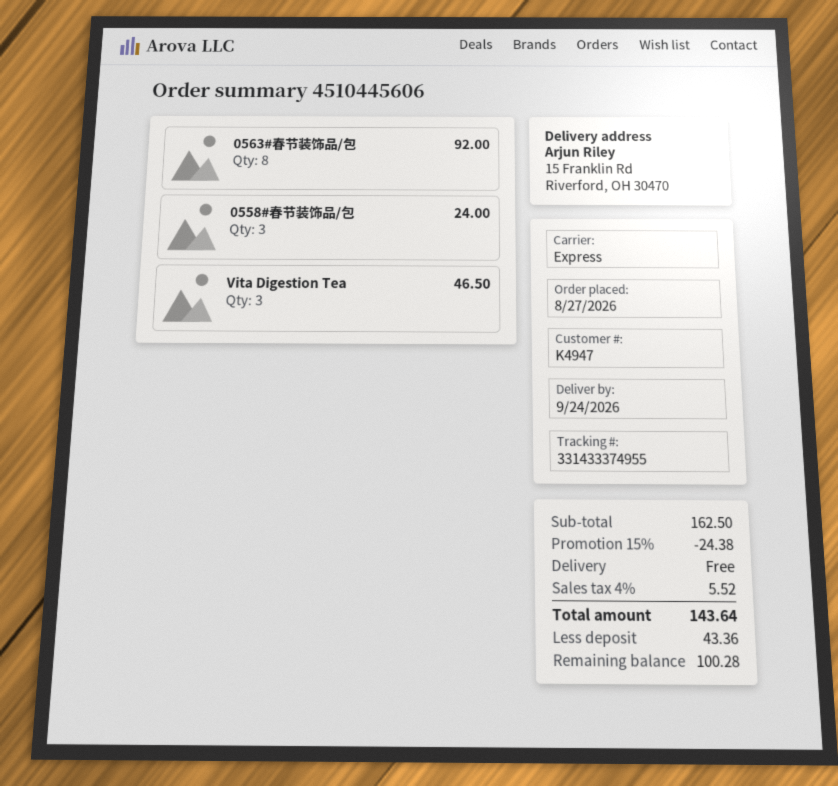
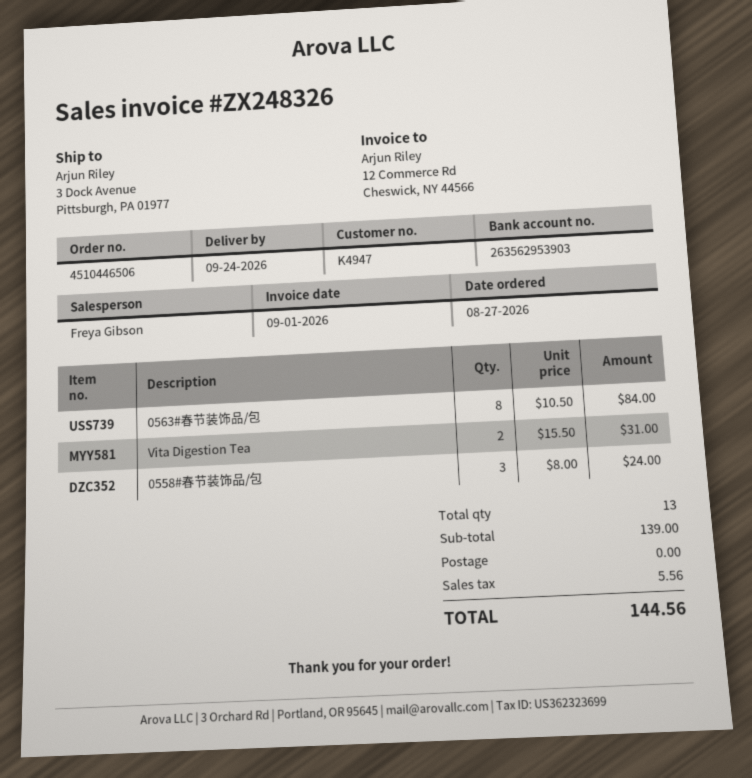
order number: 4510445606 -> 4510446506
ship to: 15 Franklin Rd, Riverford, OH 30470 -> 3 Dock Avenue, Pittsburgh, PA 01977
0563#春节装饰品/包: 8 for 92.00 -> 8 for 84.00
Vita Digestion Tea: 3 for 46.50 -> 2 for 31.00
subtotal: 162.50 -> 139.00
discount: 15% = 24.38 -> none
tax: 5.52 -> 5.56
total: 143.64 -> 144.56

